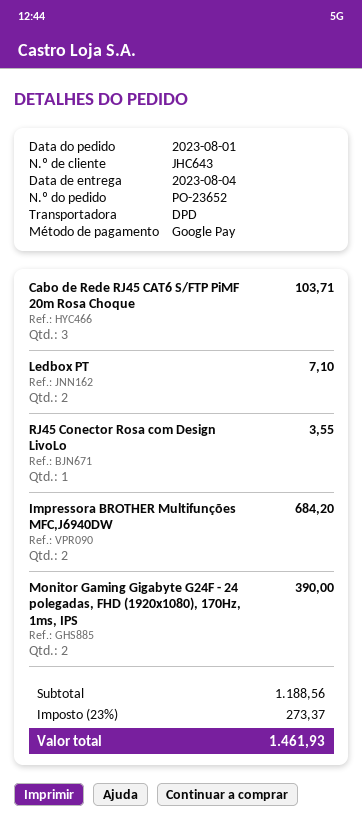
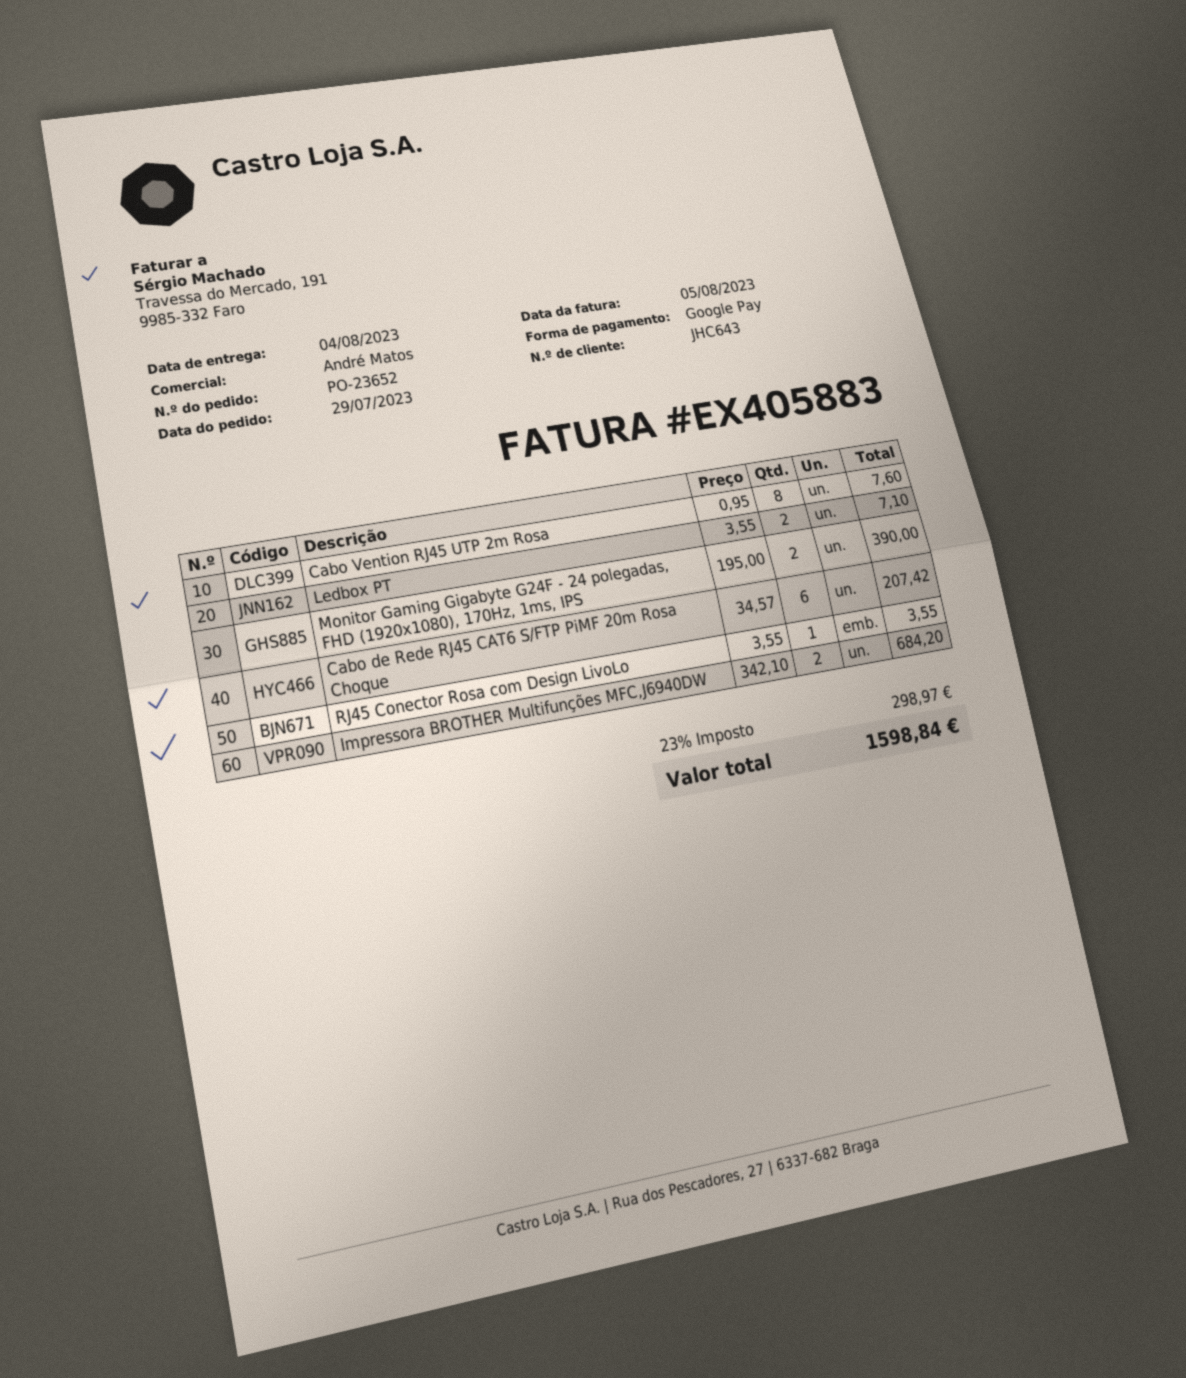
order date: 2023-08-01 -> 2023-07-29
Cabo de Rede RJ45 CAT6 S/FTP PiMF 20m Rosa Choque: 3 for 103.71 -> 6 for 207.42
Cabo Vention RJ45 UTP 2m Rosa: none -> 8 for 7.60
tax: 23% = 273.37 -> 23% = 298.97
total: 1461.93 -> 1598.84

